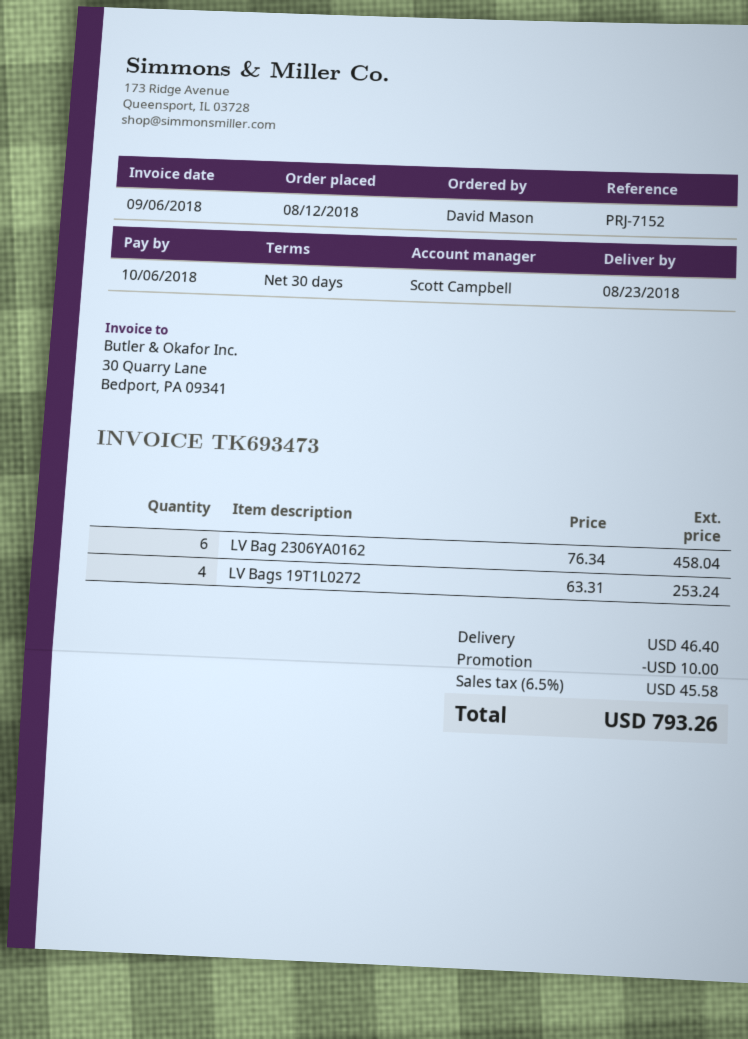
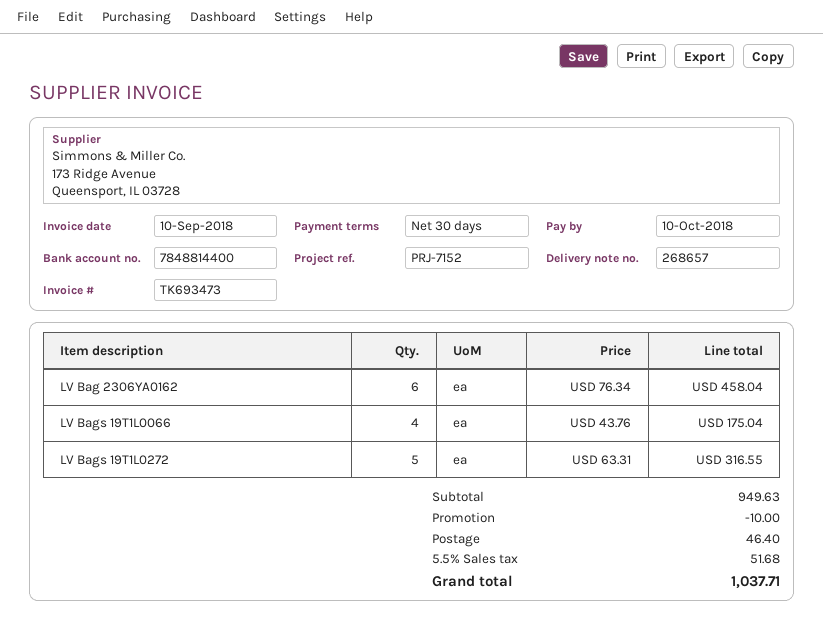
invoice date: 2018-09-06 -> 2018-09-10
due date: 2018-10-06 -> 2018-10-10
LV Bags 19T1L0272: 4 x 63.31 = 253.24 -> 5 x 63.31 = 316.55
LV Bags 19T1L0066: none -> 4 x 43.76 = 175.04
tax: 6.5% = 45.58 -> 5.5% = 51.68
total: 793.26 -> 1037.71

